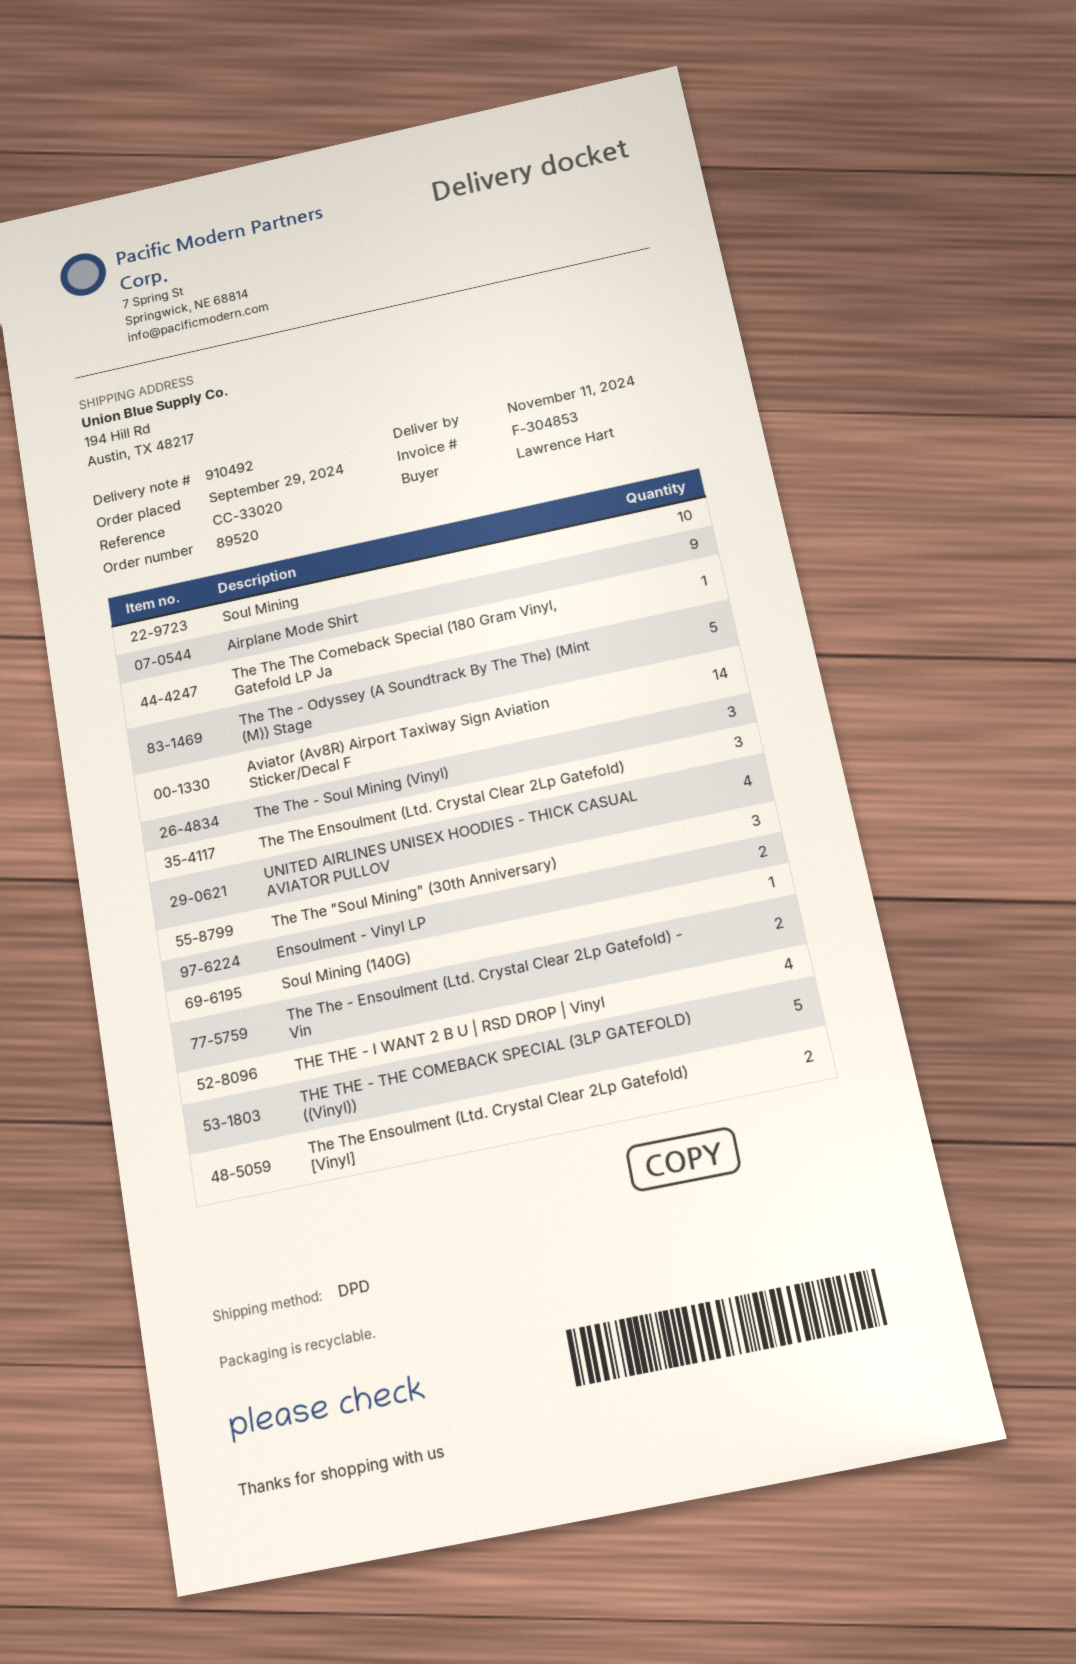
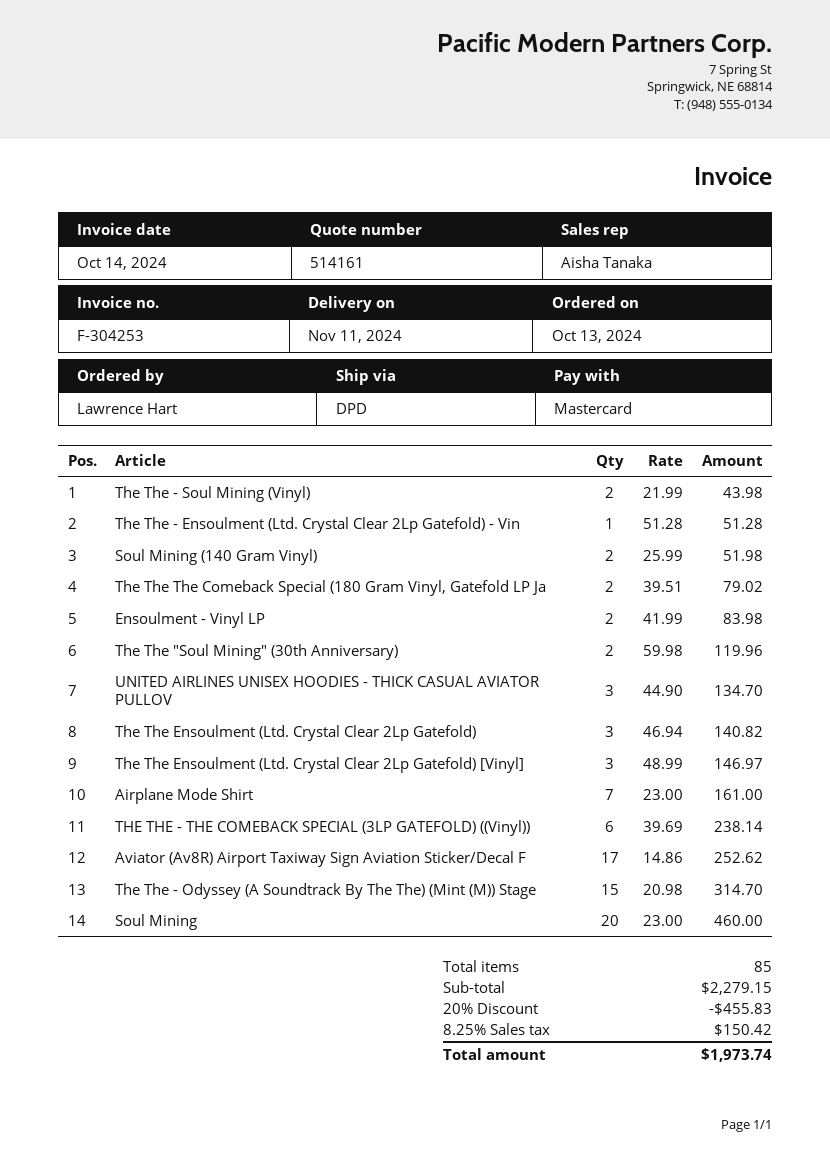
order date: 2024-09-29 -> 2024-10-13
invoice number: F-304853 -> F-304253
Soul Mining: 10 -> 20
Airplane Mode Shirt: 9 -> 7
The The The Comeback Special (180 Gram Vinyl, Gatefold LP Ja: 1 -> 2
The The - Odyssey (A Soundtrack By The The) (Mint (M)) Stage: 5 -> 15
Aviator (Av8R) Airport Taxiway Sign Aviation Sticker/Decal F: 14 -> 17
The The - Soul Mining (Vinyl): 3 -> 2
UNITED AIRLINES UNISEX HOODIES - THICK CASUAL AVIATOR PULLOV: 4 -> 3
The The "Soul Mining" (30th Anniversary): 3 -> 2
Soul Mining (140G): 1 -> none
The The - Ensoulment (Ltd. Crystal Clear 2Lp Gatefold) - Vin: 2 -> 1
THE THE - I WANT 2 B U | RSD DROP | Vinyl: 4 -> none
THE THE - THE COMEBACK SPECIAL (3LP GATEFOLD) ((Vinyl)): 5 -> 6
The The Ensoulment (Ltd. Crystal Clear 2Lp Gatefold) [Vinyl]: 2 -> 3
Soul Mining (140 Gram Vinyl): none -> 2

